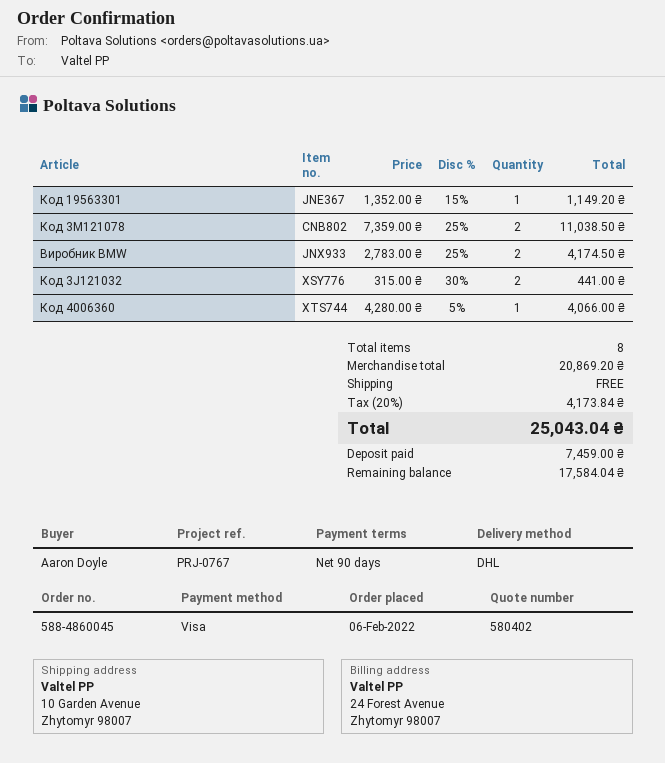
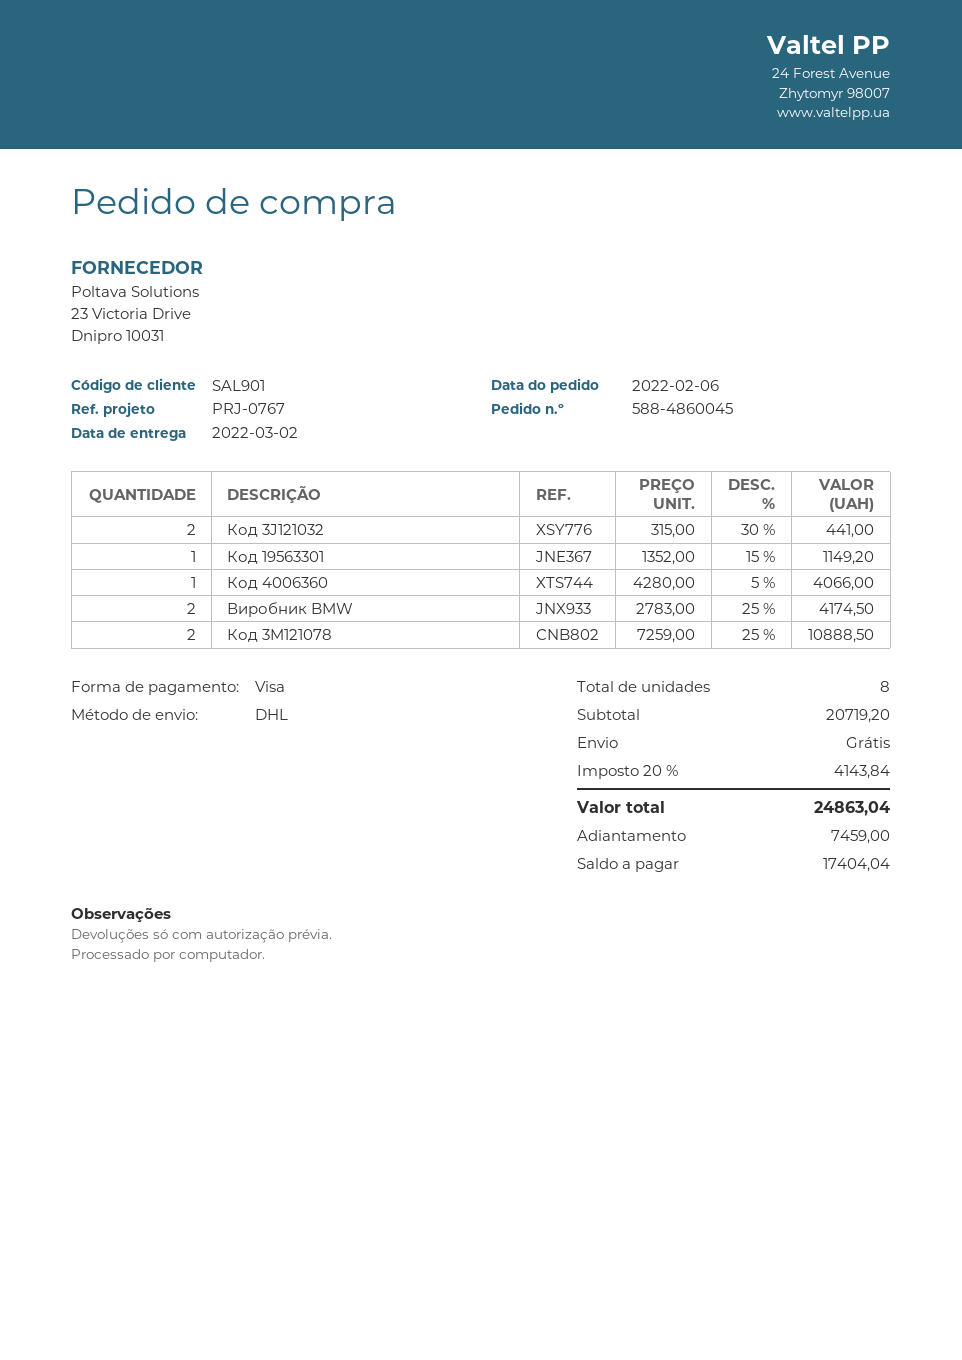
Код 3M121078: 2 x 7359.00 - 25% = 11038.50 -> 2 x 7259.00 - 25% = 10888.50
subtotal: 20869.20 -> 20719.20
tax: 20% = 4173.84 -> 20% = 4143.84
total: 25043.04 -> 24863.04
balance: 17584.04 -> 17404.04

